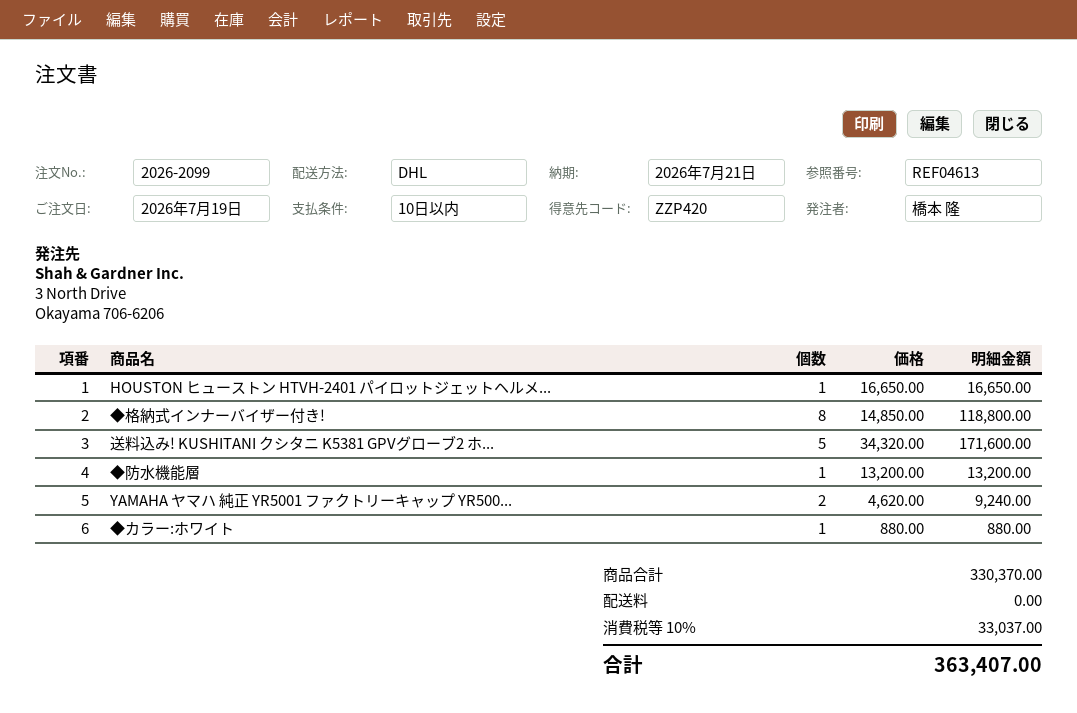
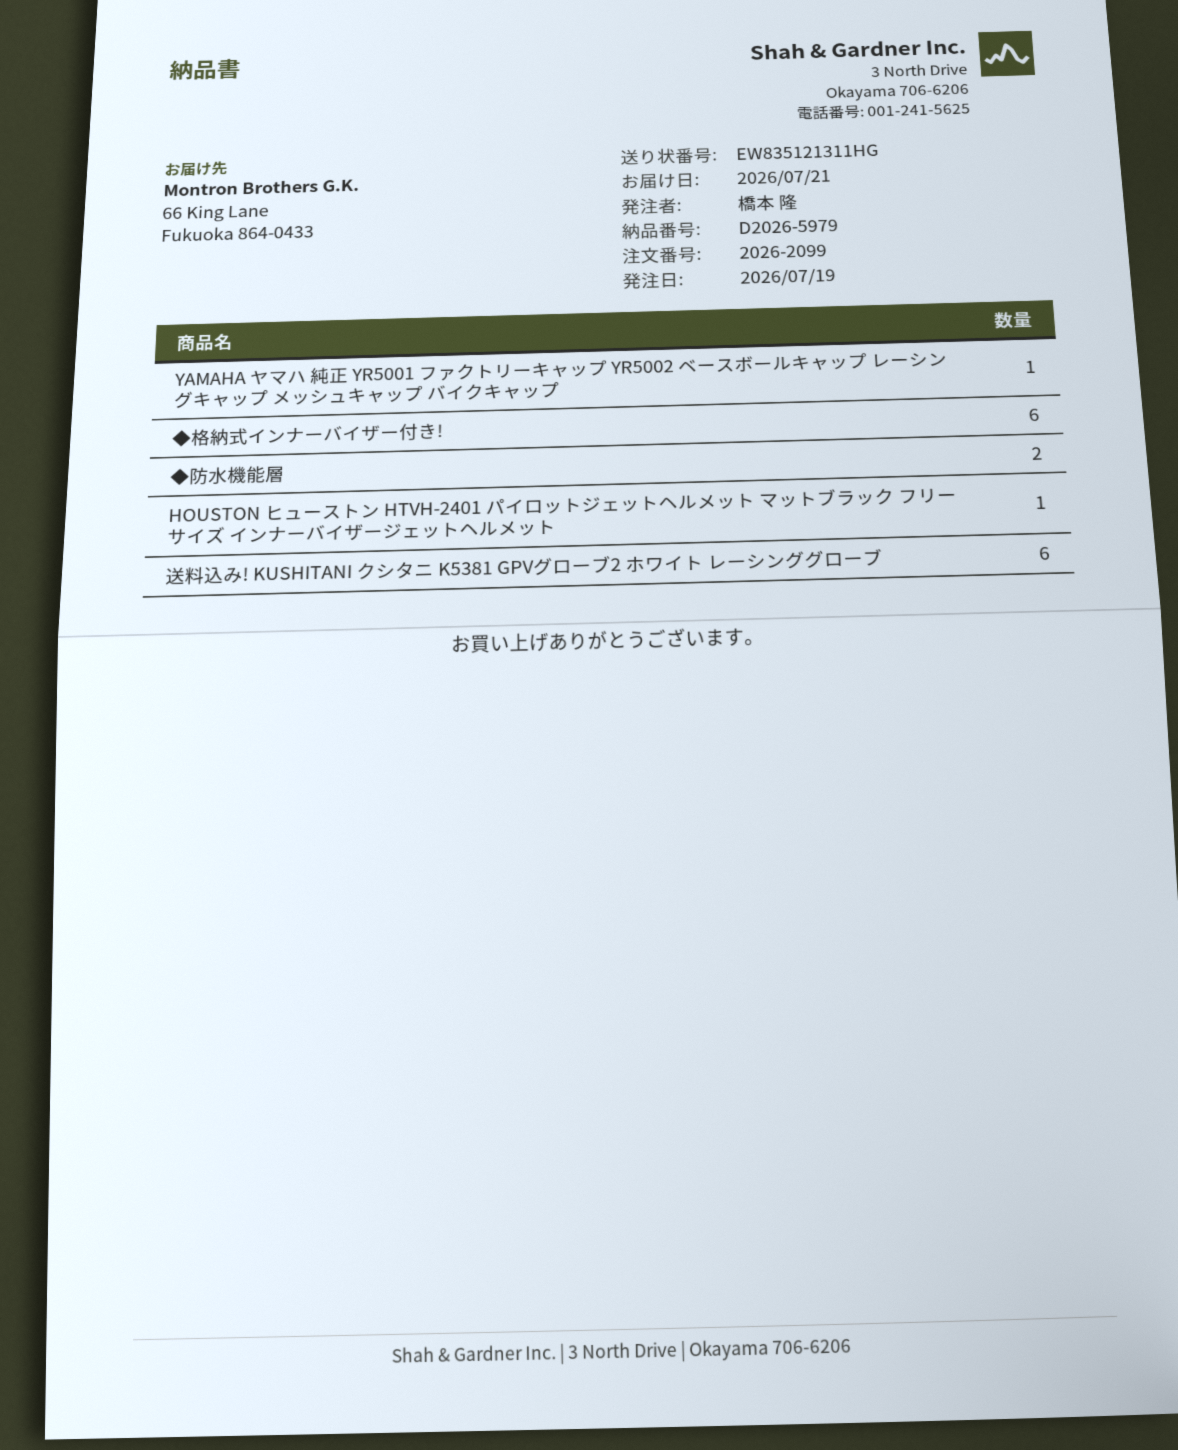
◆格納式インナーバイザー付き!: 8 -> 6
送料込み! KUSHITANI クシタニ K5381 GPVグローブ2 ホ...: 5 -> 6
◆防水機能層: 1 -> 2
YAMAHA ヤマハ 純正 YR5001 ファクトリーキャップ YR500...: 2 -> 1
◆カラー:ホワイト: 1 -> none

